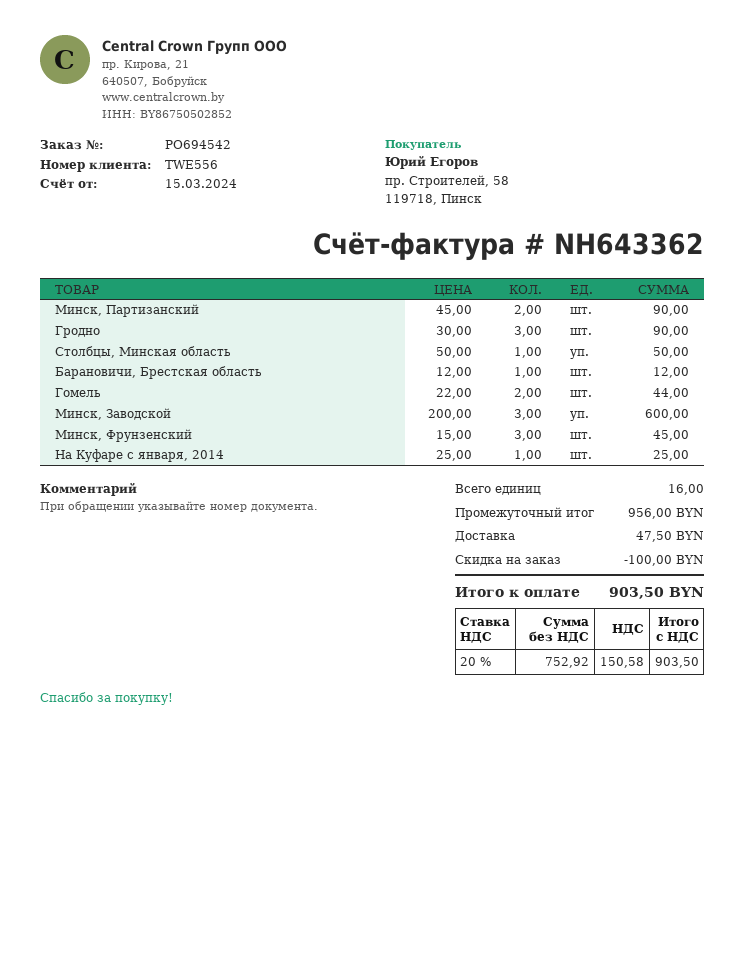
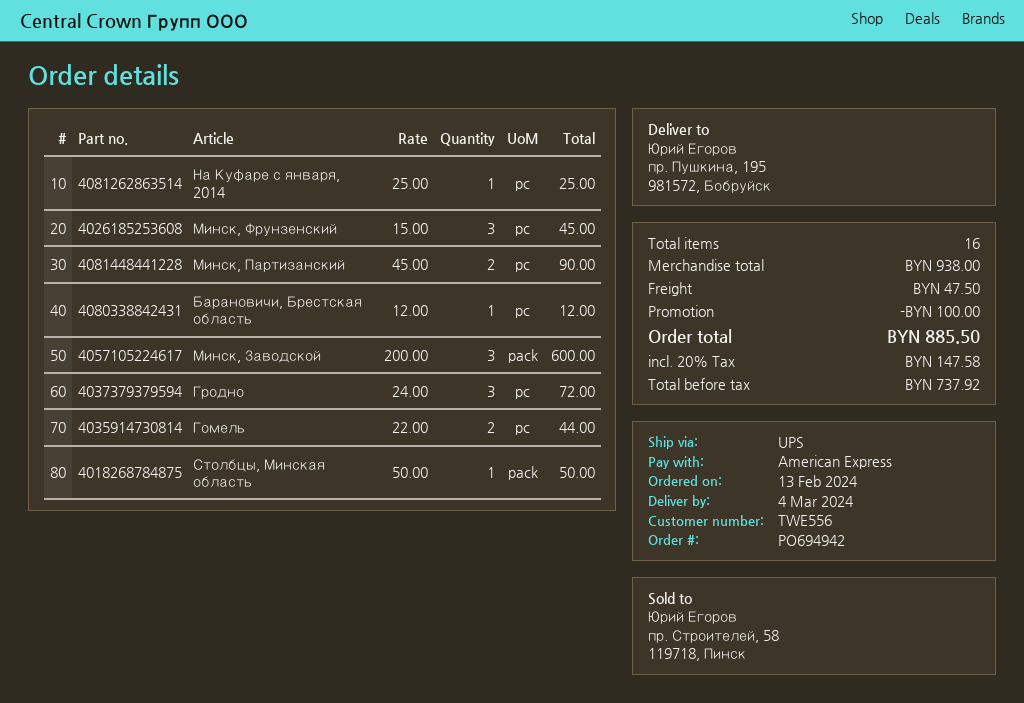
order number: PO694542 -> PO694942
Гродно: 3 x 30.00 = 90.00 -> 3 x 24.00 = 72.00
subtotal: 956.00 -> 938.00
net: 752.92 -> 737.92
tax: 20% = 150.58 -> 20% = 147.58
total: 903.50 -> 885.50

